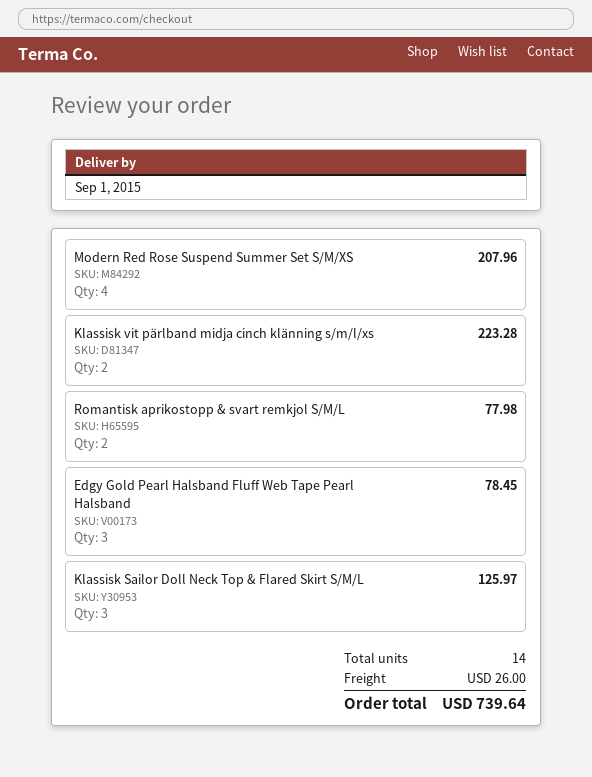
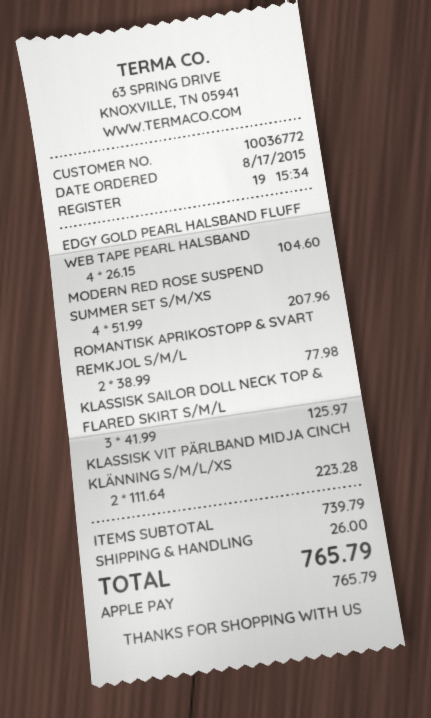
Edgy Gold Pearl Halsband Fluff Web Tape Pearl Halsband: 3 for 78.45 -> 4 for 104.60
total: 739.64 -> 765.79

